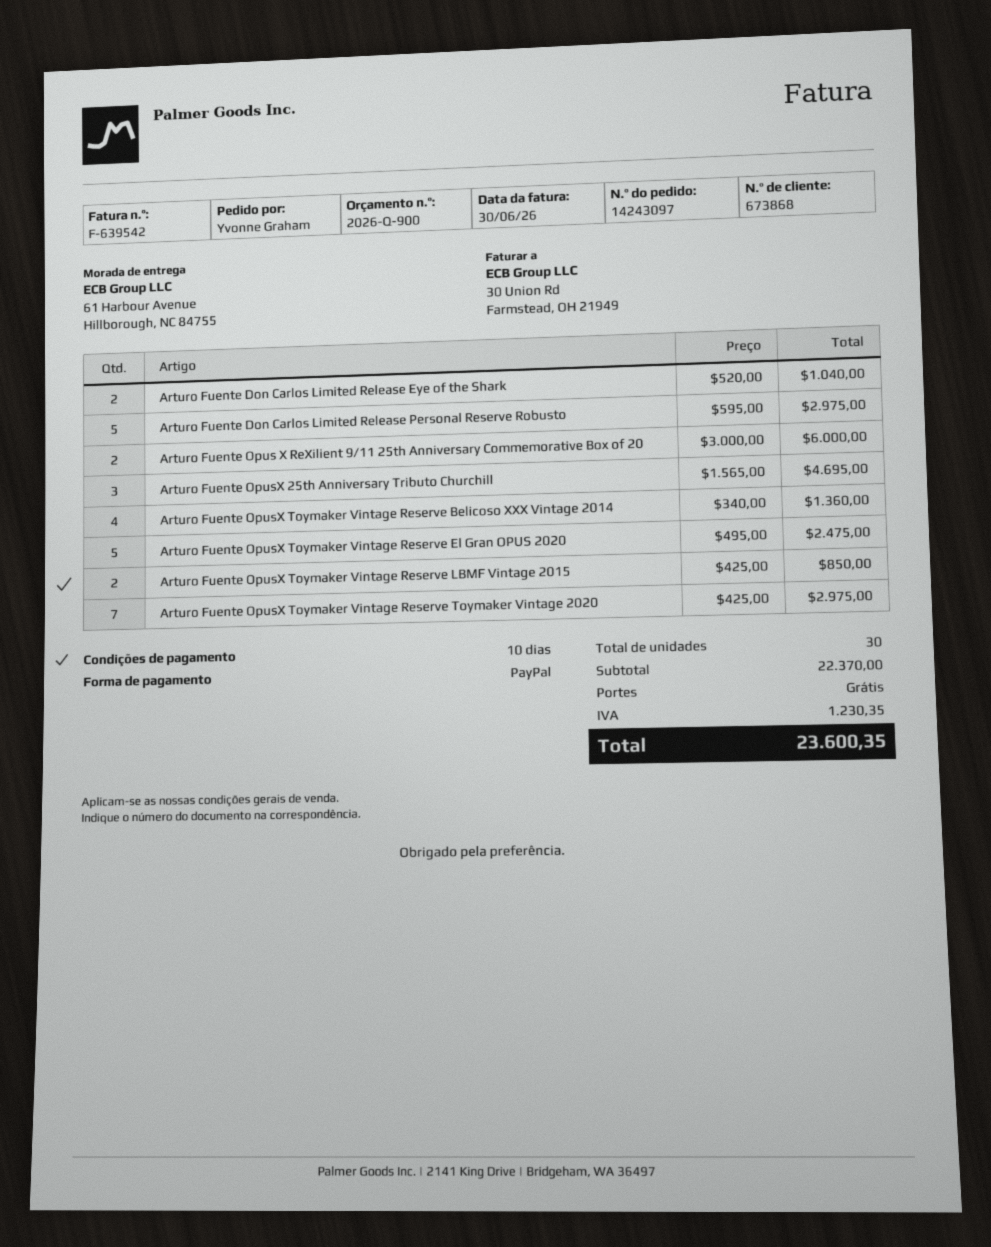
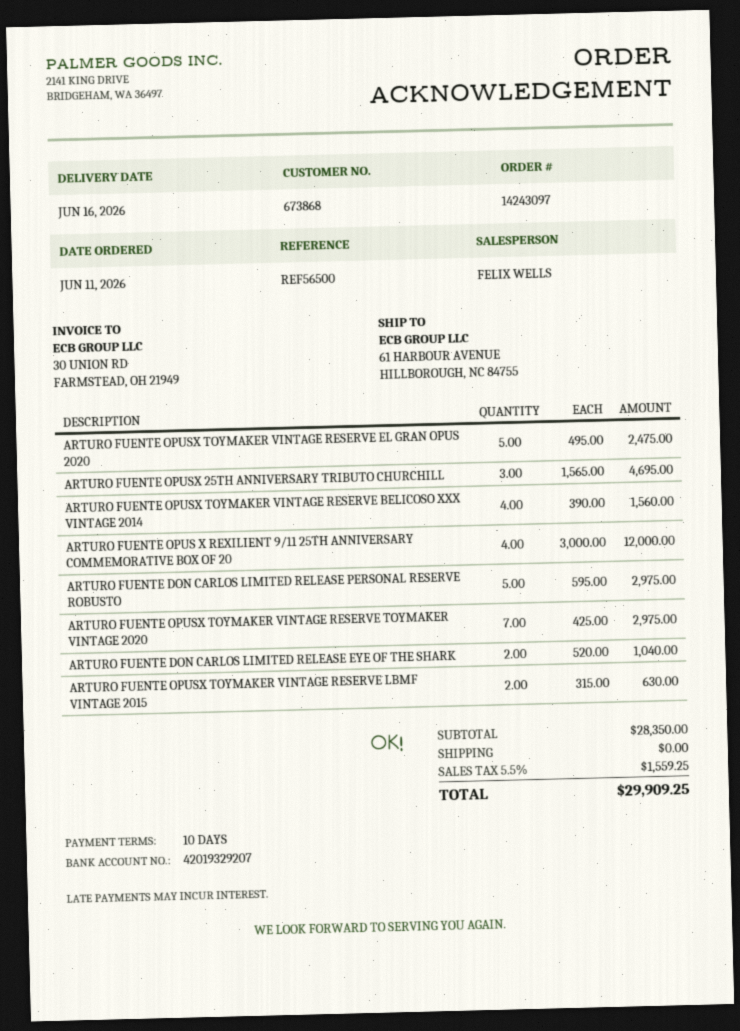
Arturo Fuente Opus X ReXilient 9/11 25th Anniversary Commemorative Box of 20: 2 x 3000.00 = 6000.00 -> 4 x 3000.00 = 12000.00
Arturo Fuente OpusX Toymaker Vintage Reserve Belicoso XXX Vintage 2014: 4 x 340.00 = 1360.00 -> 4 x 390.00 = 1560.00
Arturo Fuente OpusX Toymaker Vintage Reserve LBMF Vintage 2015: 2 x 425.00 = 850.00 -> 2 x 315.00 = 630.00
subtotal: 22370.00 -> 28350.00
tax: 1230.35 -> 1559.25
total: 23600.35 -> 29909.25

